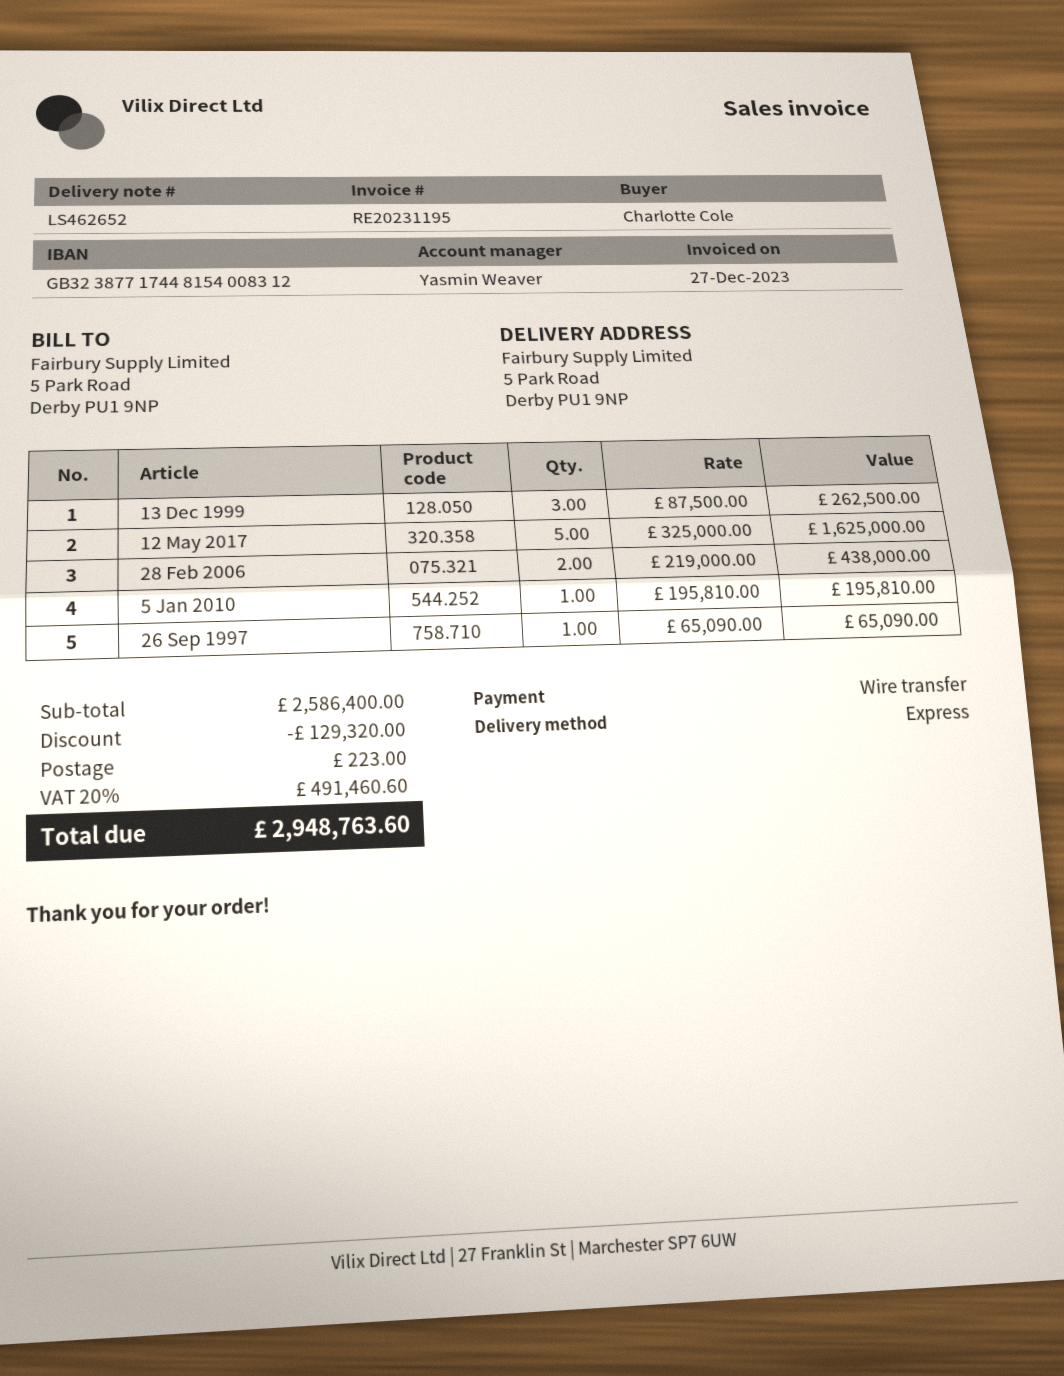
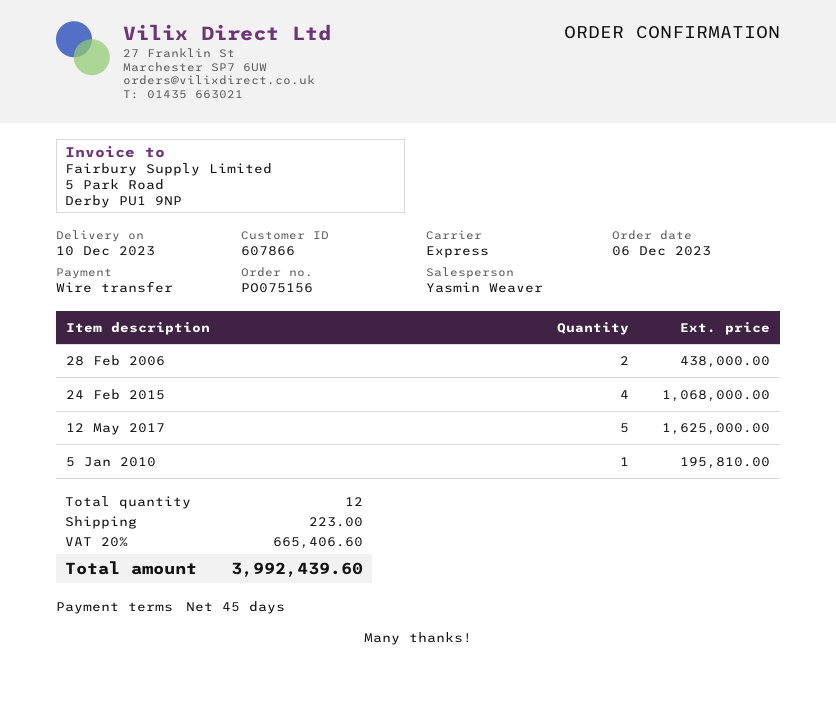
13 Dec 1999: 3 for 262500.00 -> none
26 Sep 1997: 1 for 65090.00 -> none
24 Feb 2015: none -> 4 for 1068000.00
discount: 129320.00 -> none
tax: 20% = 491460.60 -> 20% = 665406.60
total: 2948763.60 -> 3992439.60

